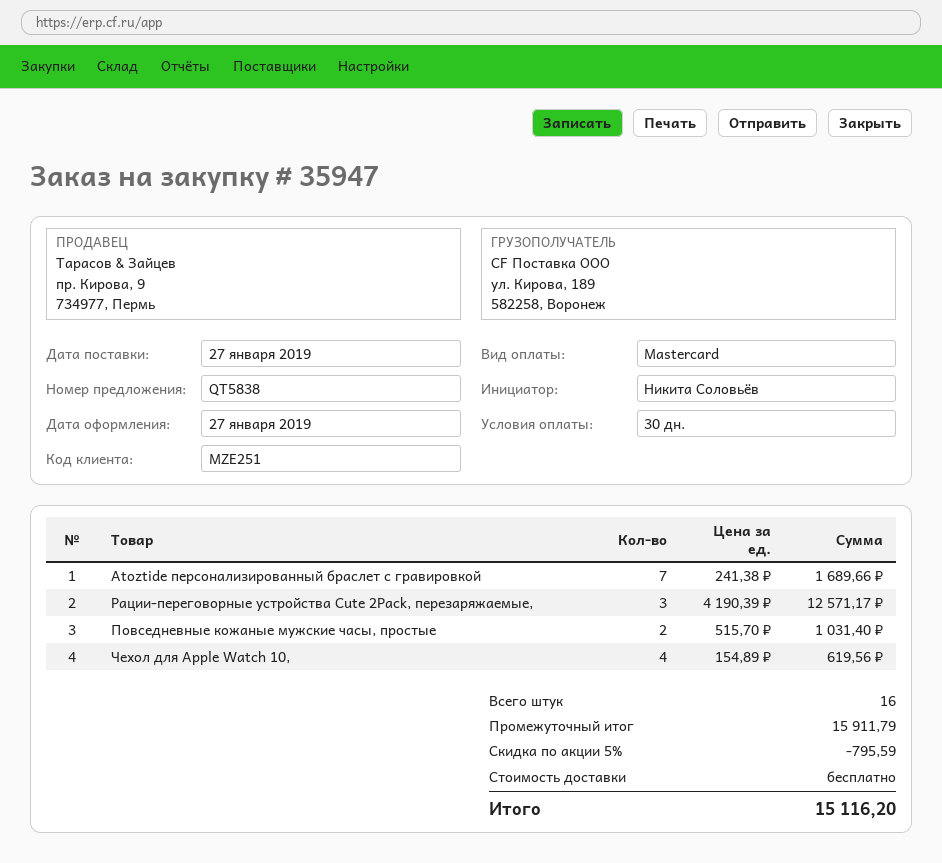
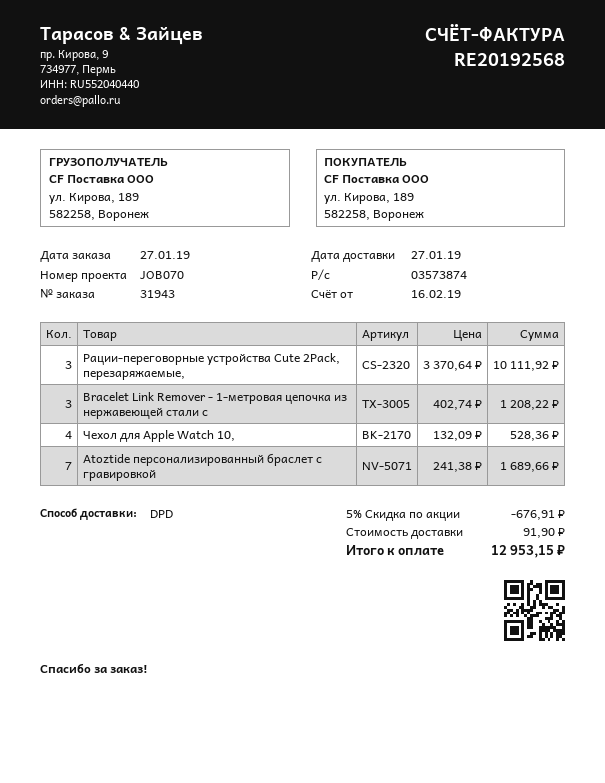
order number: 35947 -> 31943
Рации-переговорные устройства Cute 2Pack, перезаряжаемые,: 3 x 4190.39 = 12571.17 -> 3 x 3370.64 = 10111.92
Повседневные кожаные мужские часы, простые: 2 x 515.70 = 1031.40 -> none
Чехол для Apple Watch 10,: 4 x 154.89 = 619.56 -> 4 x 132.09 = 528.36
Bracelet Link Remover - 1-метровая цепочка из нержавеющей стали с: none -> 3 x 402.74 = 1208.22
discount: 5% = 795.59 -> 5% = 676.91
shipping: 0.00 -> 91.90
total: 15116.20 -> 12953.15

